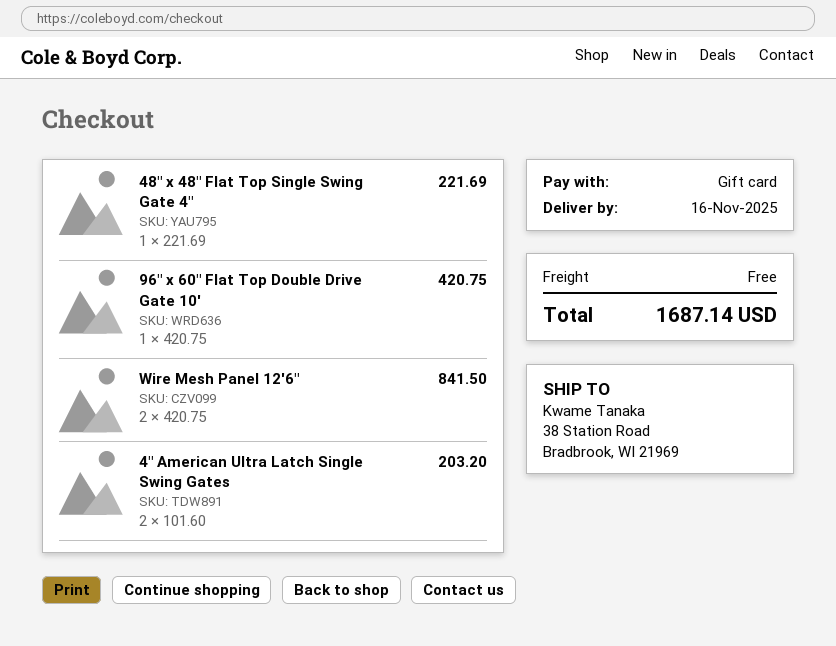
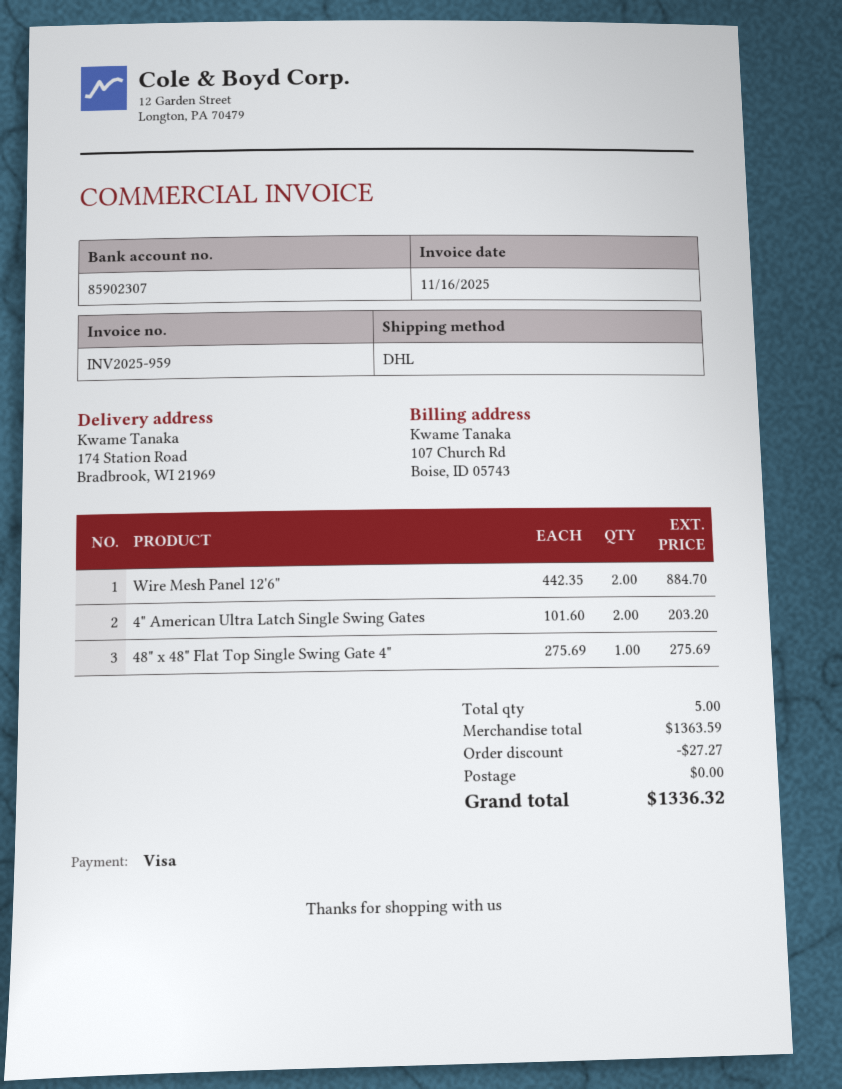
payment method: gift card -> Visa
ship to: 38 Station Road, Bradbrook, WI 21969 -> 174 Station Road, Bradbrook, WI 21969
48" x 48" Flat Top Single Swing Gate 4": 1 x 221.69 = 221.69 -> 1 x 275.69 = 275.69
96" x 60" Flat Top Double Drive Gate 10': 1 x 420.75 = 420.75 -> none
Wire Mesh Panel 12'6": 2 x 420.75 = 841.50 -> 2 x 442.35 = 884.70
discount: none -> 27.27
total: 1687.14 -> 1336.32

